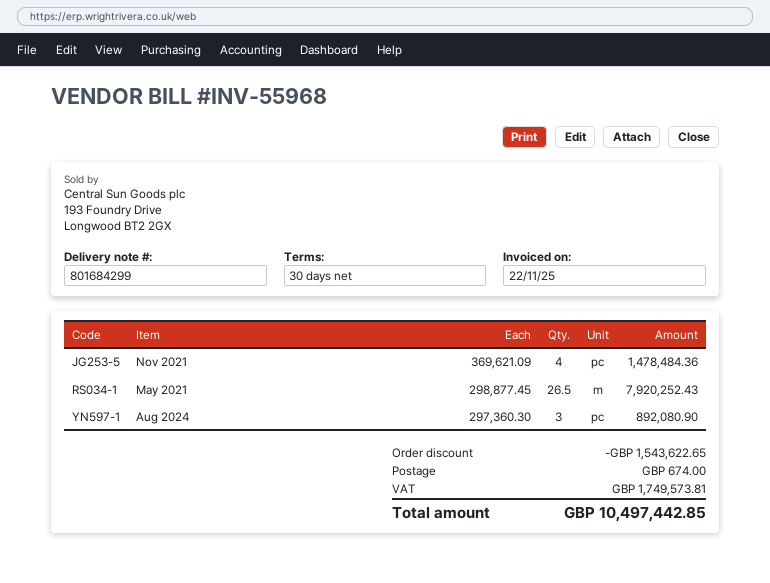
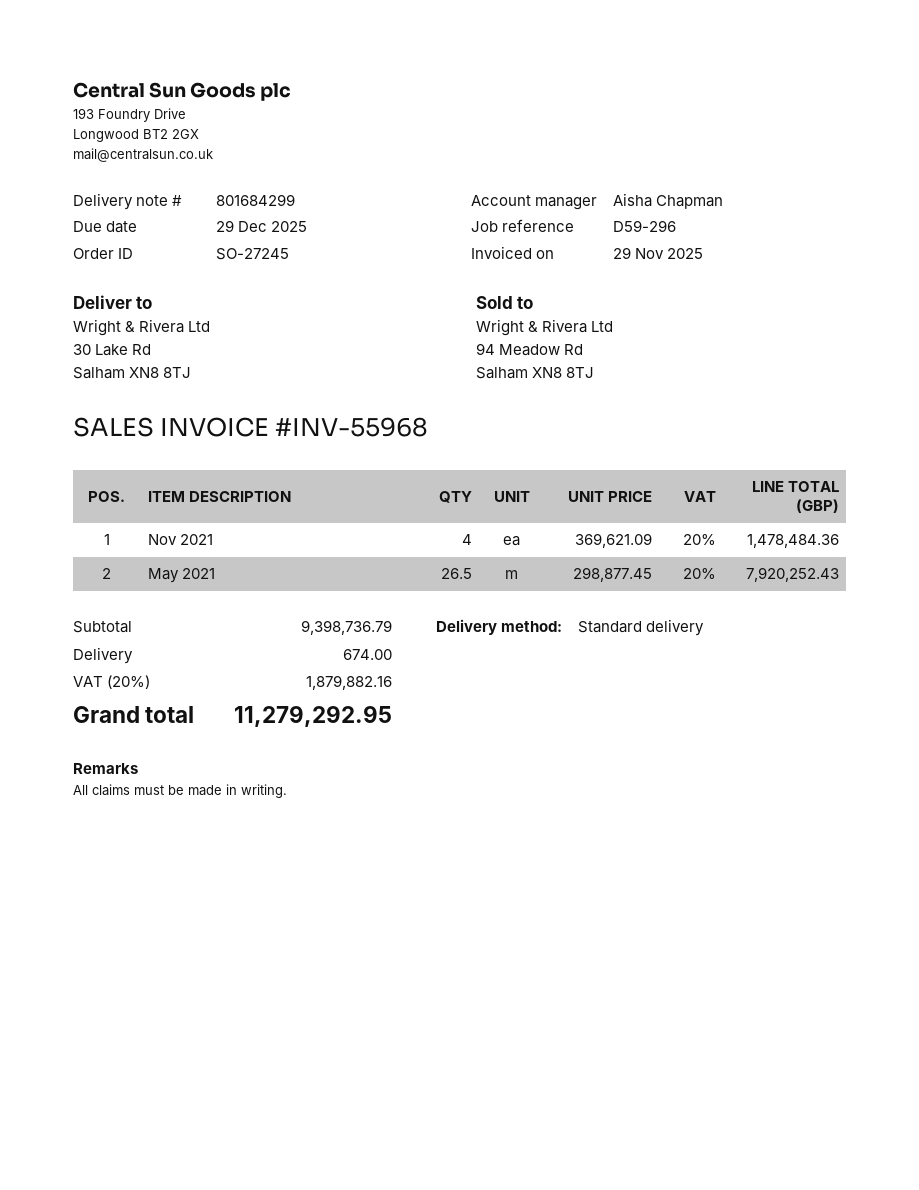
invoice date: 2025-11-22 -> 2025-11-29
Aug 2024: 3 x 297360.30 = 892080.90 -> none
discount: 1543622.65 -> none
tax: 1749573.81 -> 1879882.16
total: 10497442.85 -> 11279292.95

